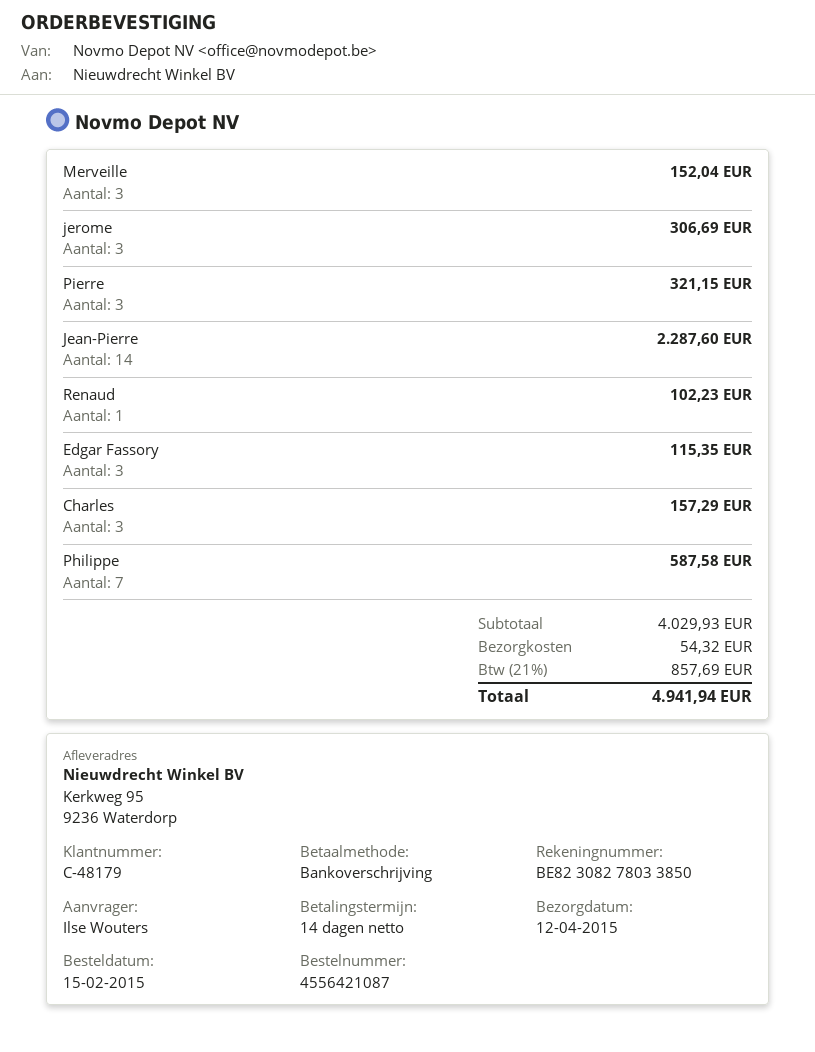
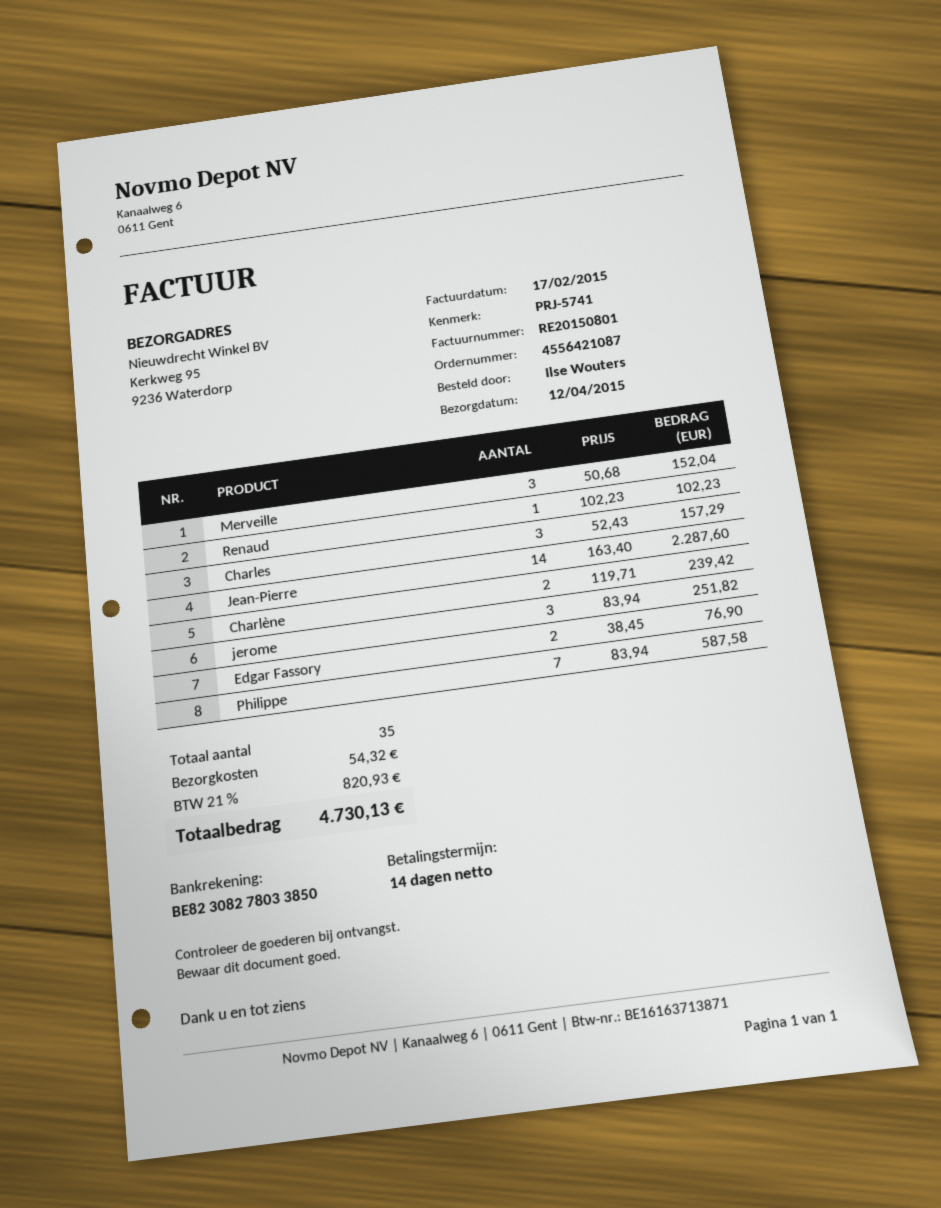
jerome: 3 for 306.69 -> 3 for 251.82
Pierre: 3 for 321.15 -> none
Edgar Fassory: 3 for 115.35 -> 2 for 76.90
Charlène: none -> 2 for 239.42
tax: 21% = 857.69 -> 21% = 820.93
total: 4941.94 -> 4730.13

